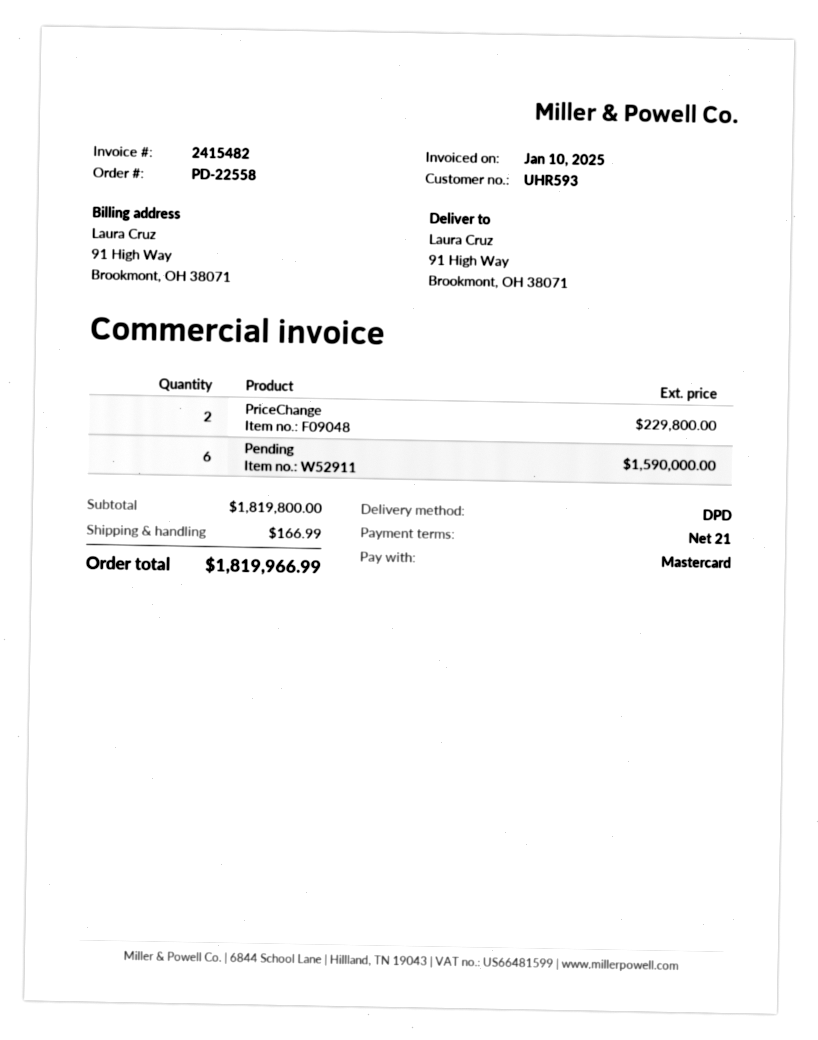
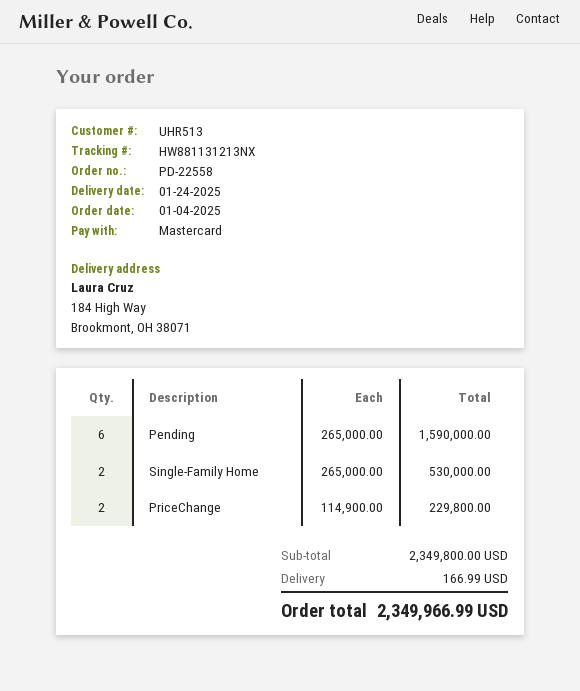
customer number: UHR593 -> UHR513
ship to: 91 High Way, Brookmont, OH 38071 -> 184 High Way, Brookmont, OH 38071
Single-Family Home: none -> 2 for 530000.00
subtotal: 1819800.00 -> 2349800.00
total: 1819966.99 -> 2349966.99

